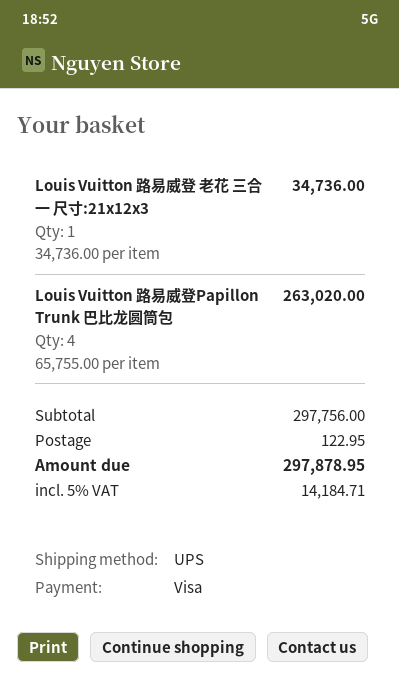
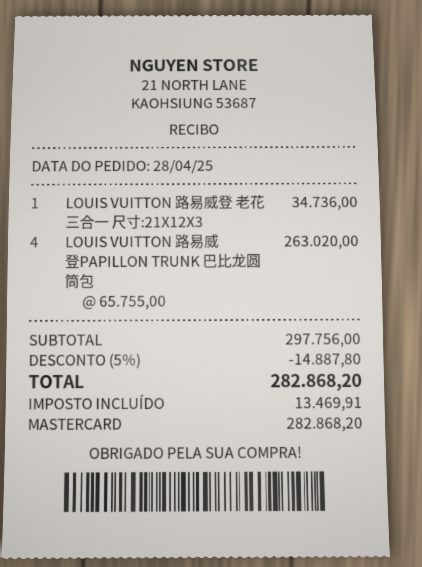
payment method: Visa -> Mastercard
discount: none -> 5% = 14887.80
shipping: 122.95 -> none
tax: 14184.71 -> 13469.91
total: 297878.95 -> 282868.20

